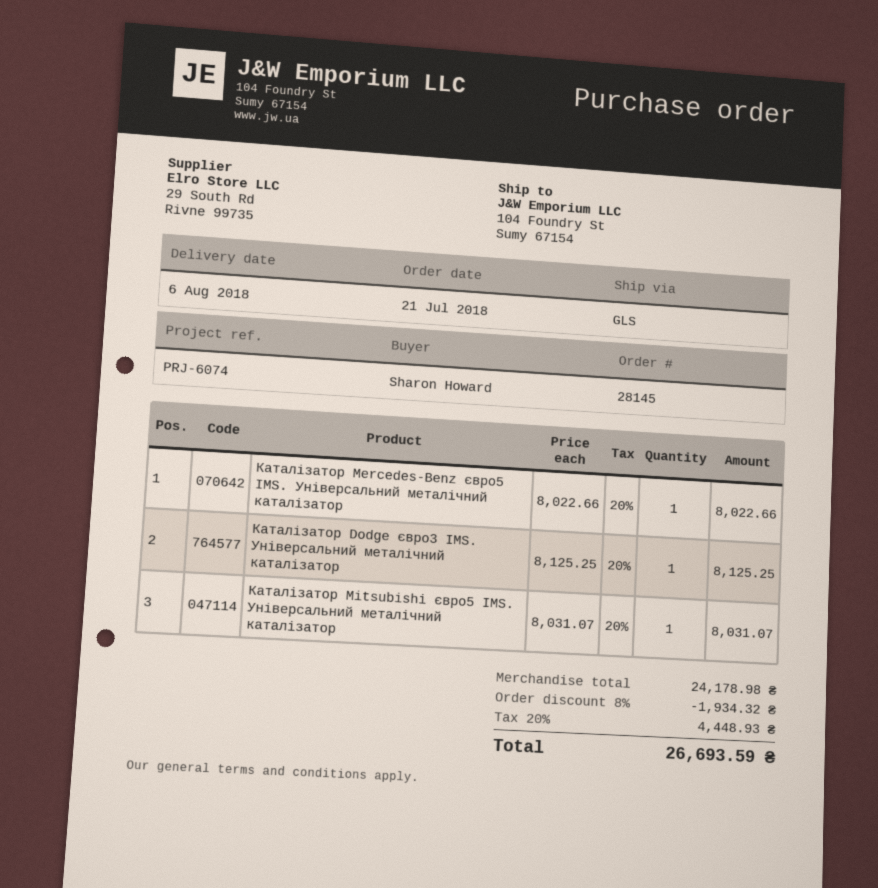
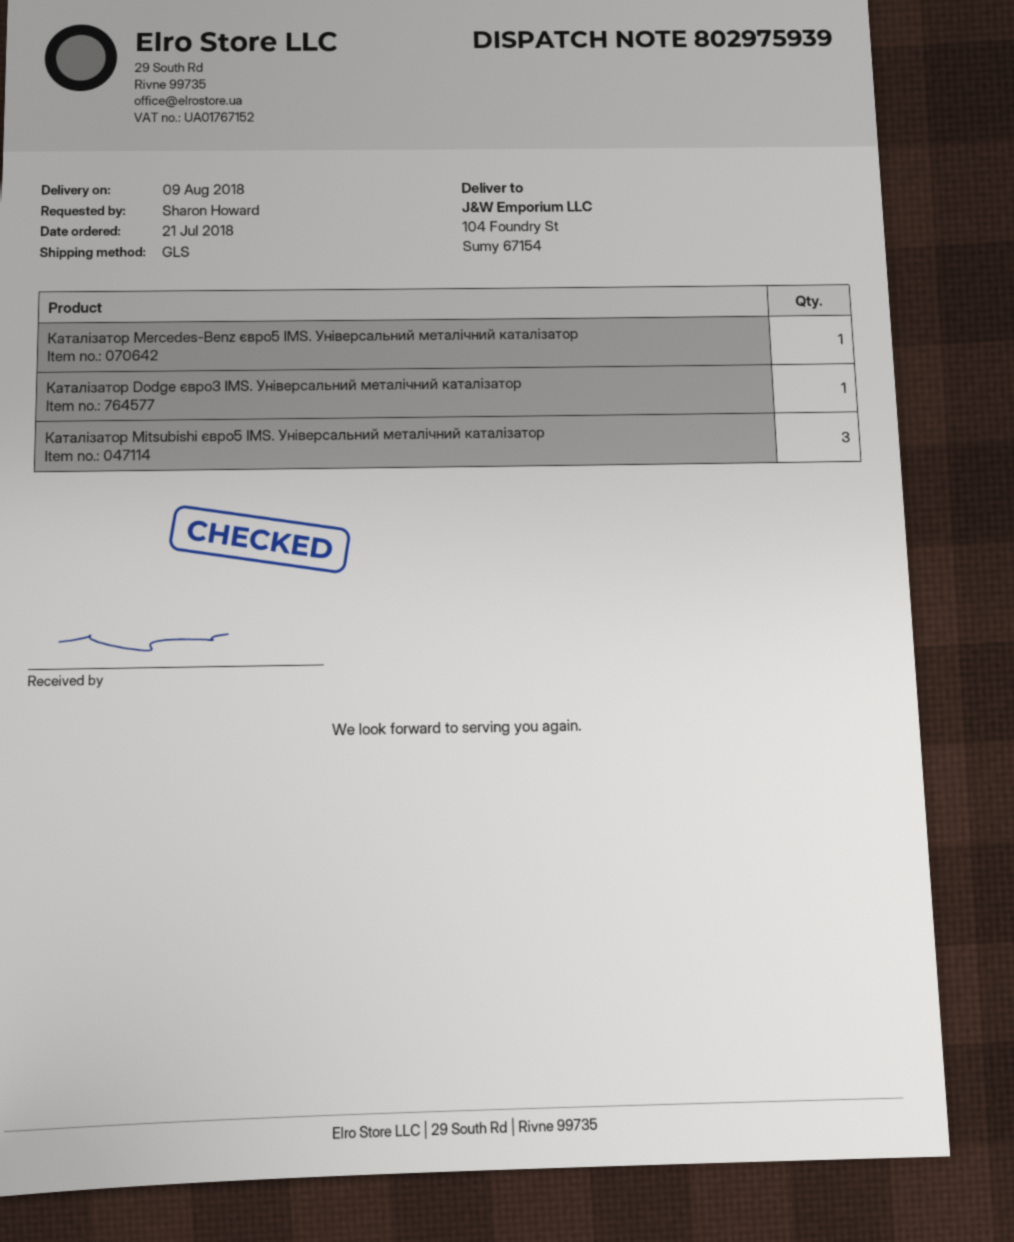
delivery date: 2018-08-06 -> 2018-08-09
Каталізатор Mitsubishi євро5 IMS. Універсальний металічний каталізатор: 1 -> 3

